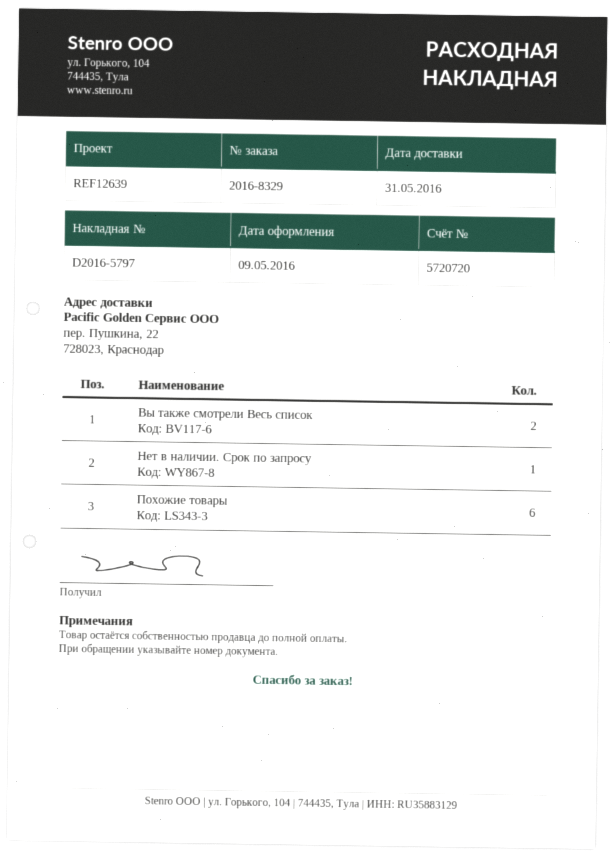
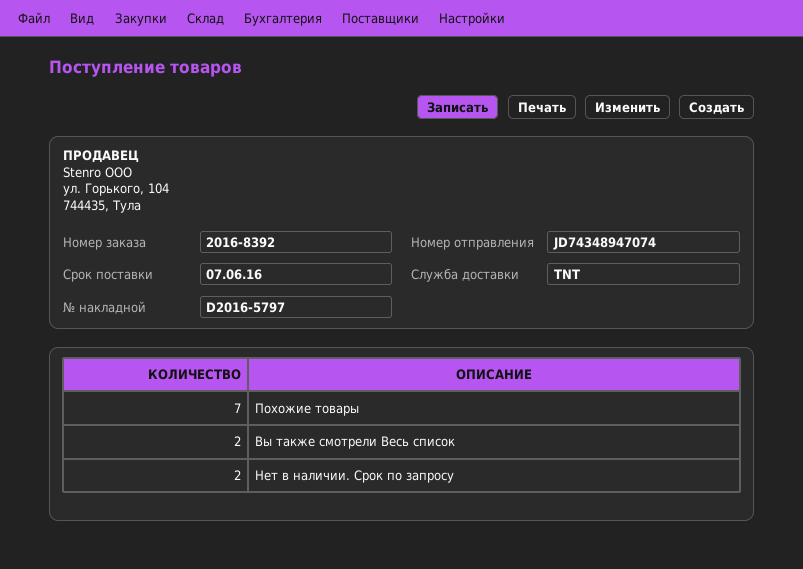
order number: 2016-8329 -> 2016-8392
delivery date: 2016-05-31 -> 2016-06-07
Нет в наличии. Срок по запросу: 1 -> 2
Похожие товары: 6 -> 7

